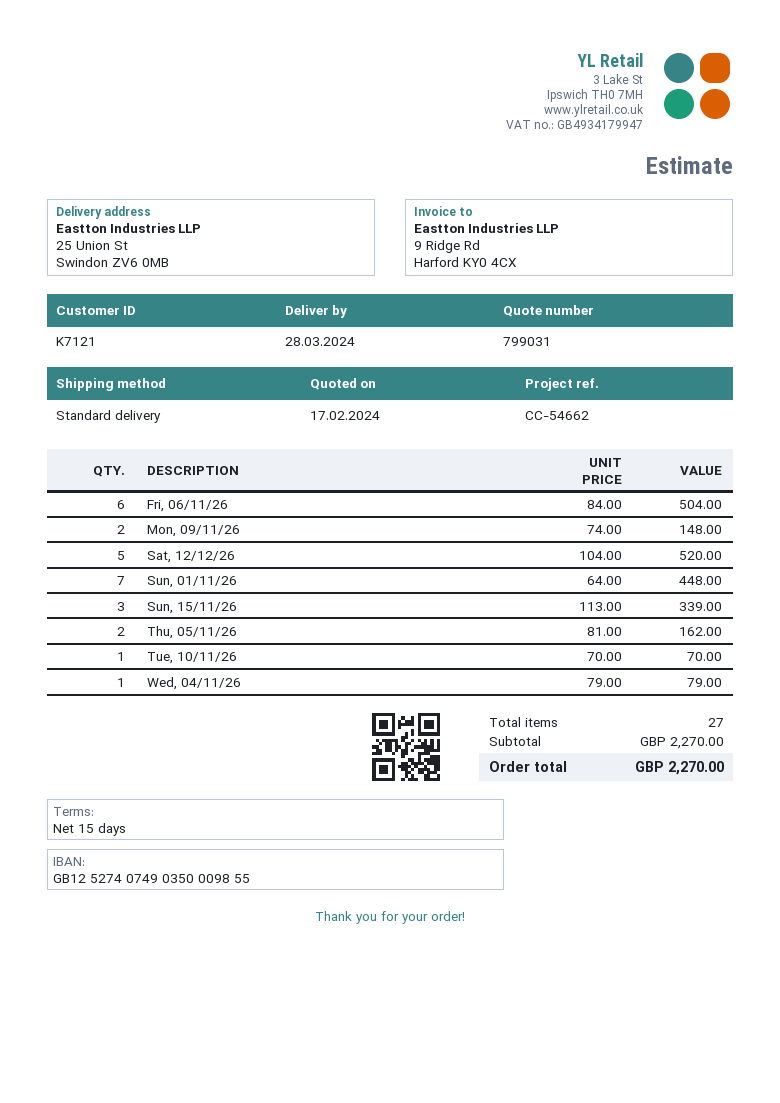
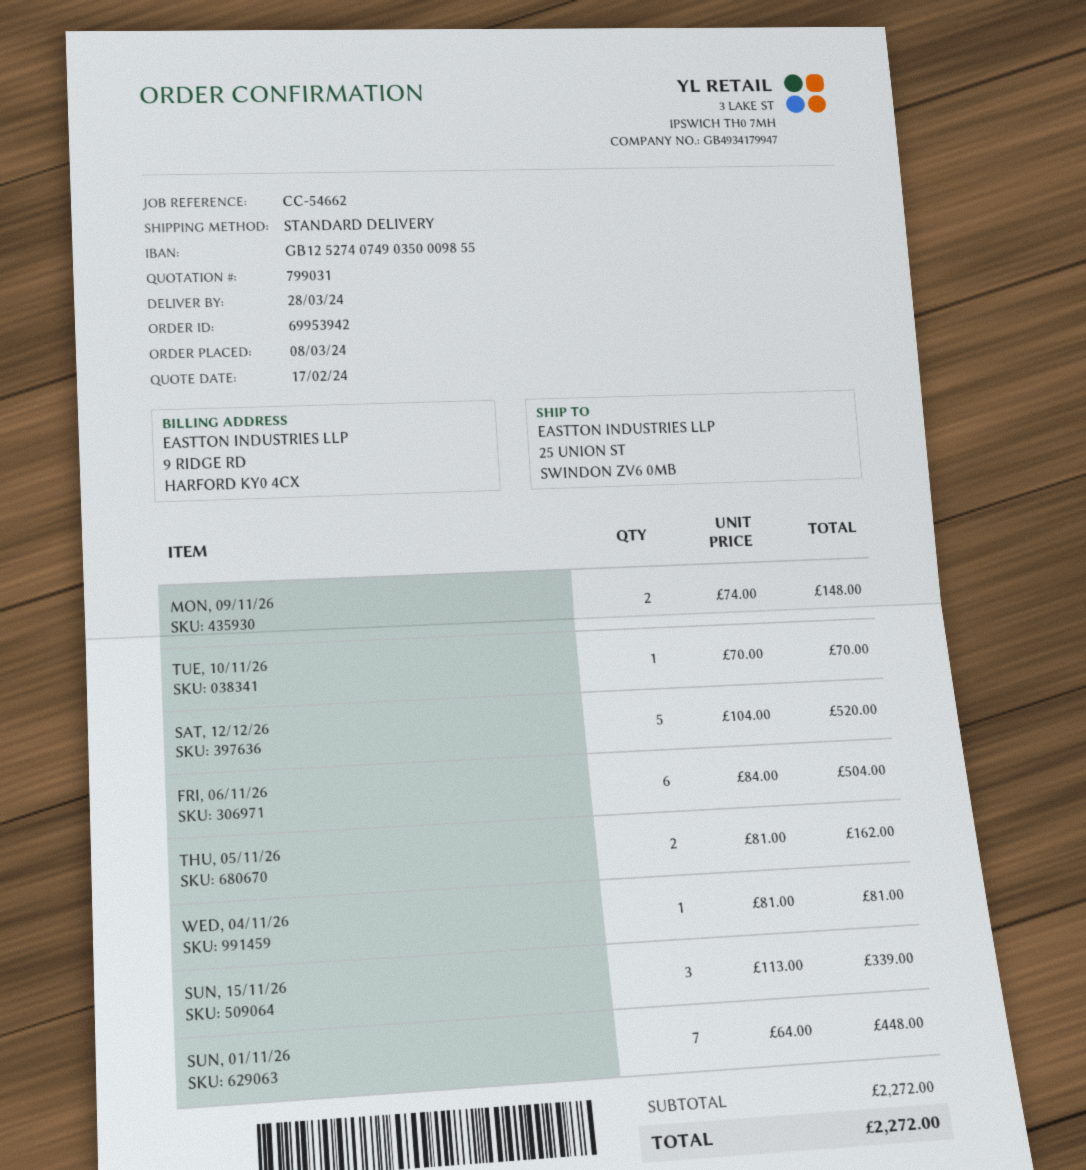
Wed, 04/11/26: 1 x 79.00 = 79.00 -> 1 x 81.00 = 81.00
subtotal: 2270.00 -> 2272.00
total: 2270.00 -> 2272.00

